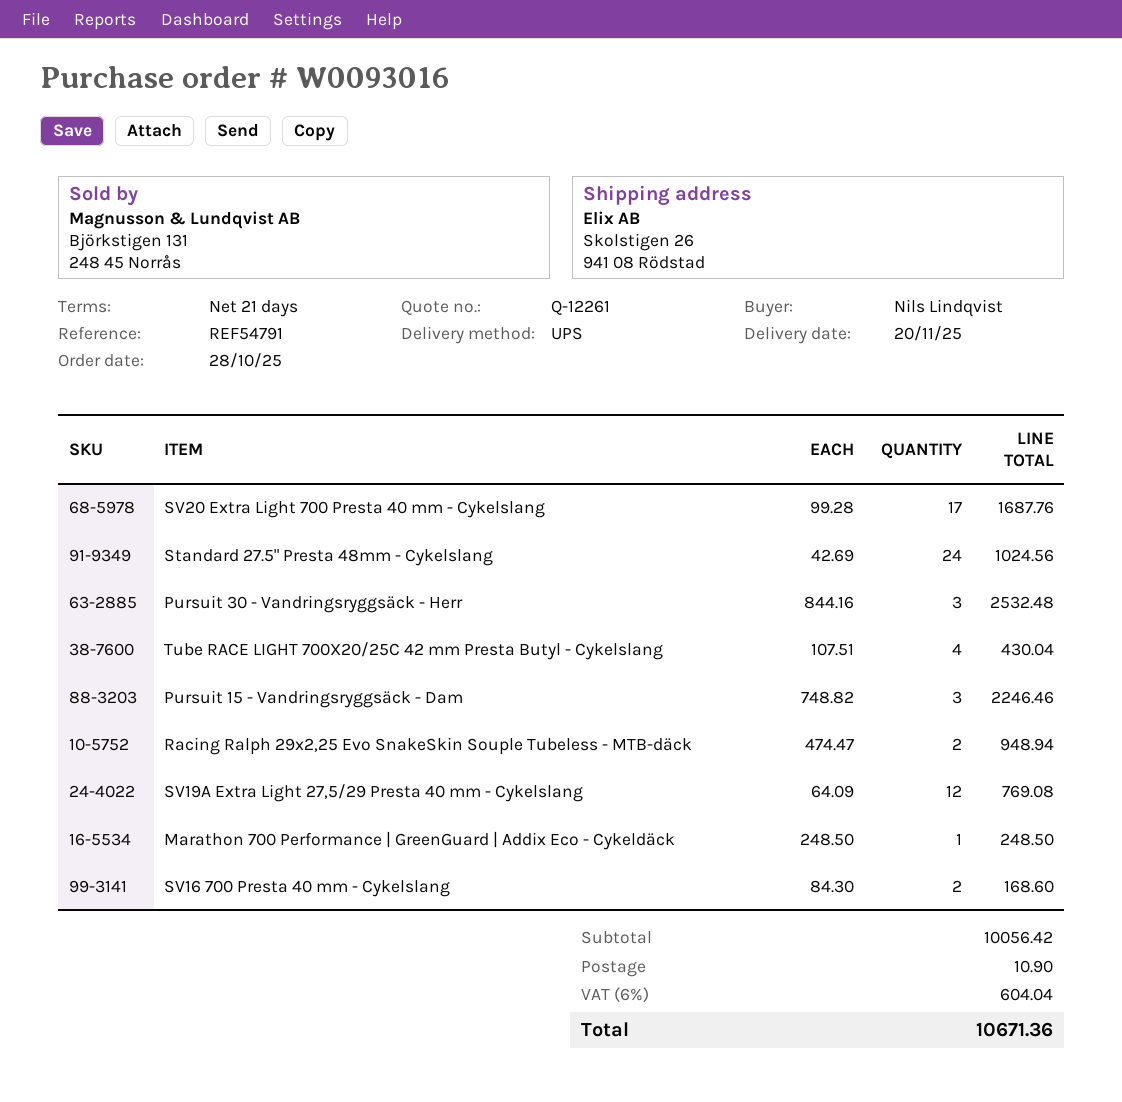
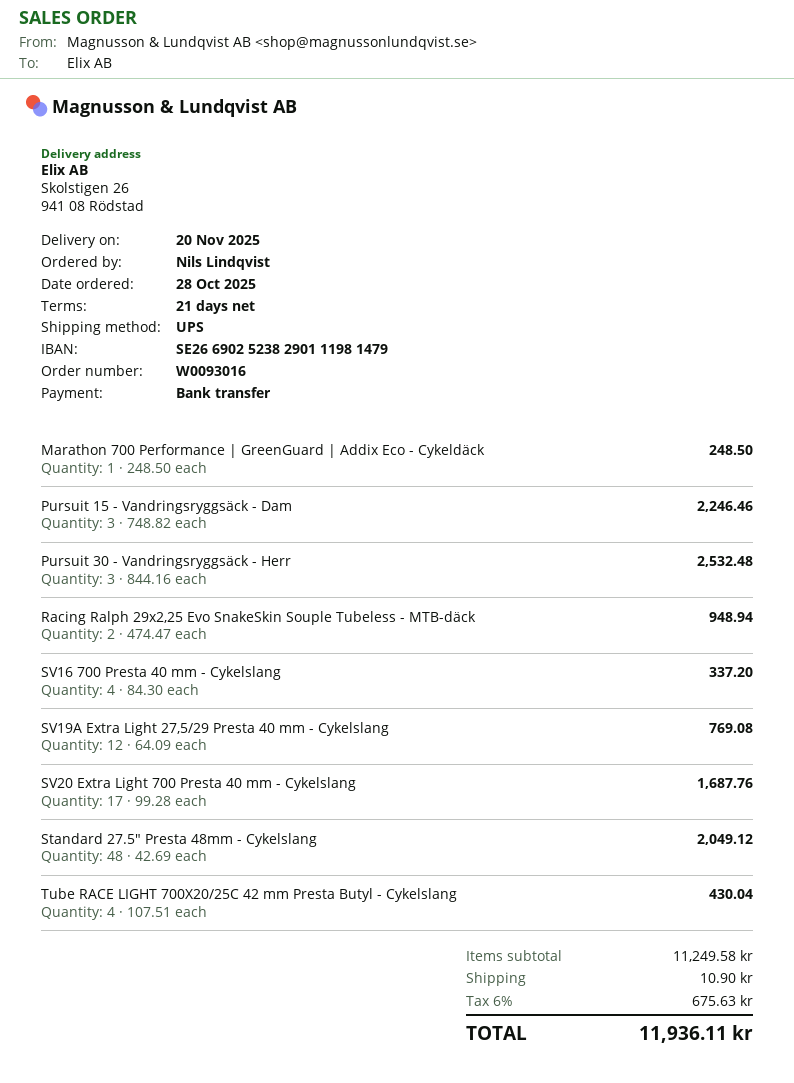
Standard 27.5" Presta 48mm - Cykelslang: 24 x 42.69 = 1024.56 -> 48 x 42.69 = 2049.12
SV16 700 Presta 40 mm - Cykelslang: 2 x 84.30 = 168.60 -> 4 x 84.30 = 337.20
subtotal: 10056.42 -> 11249.58
tax: 6% = 604.04 -> 6% = 675.63
total: 10671.36 -> 11936.11

